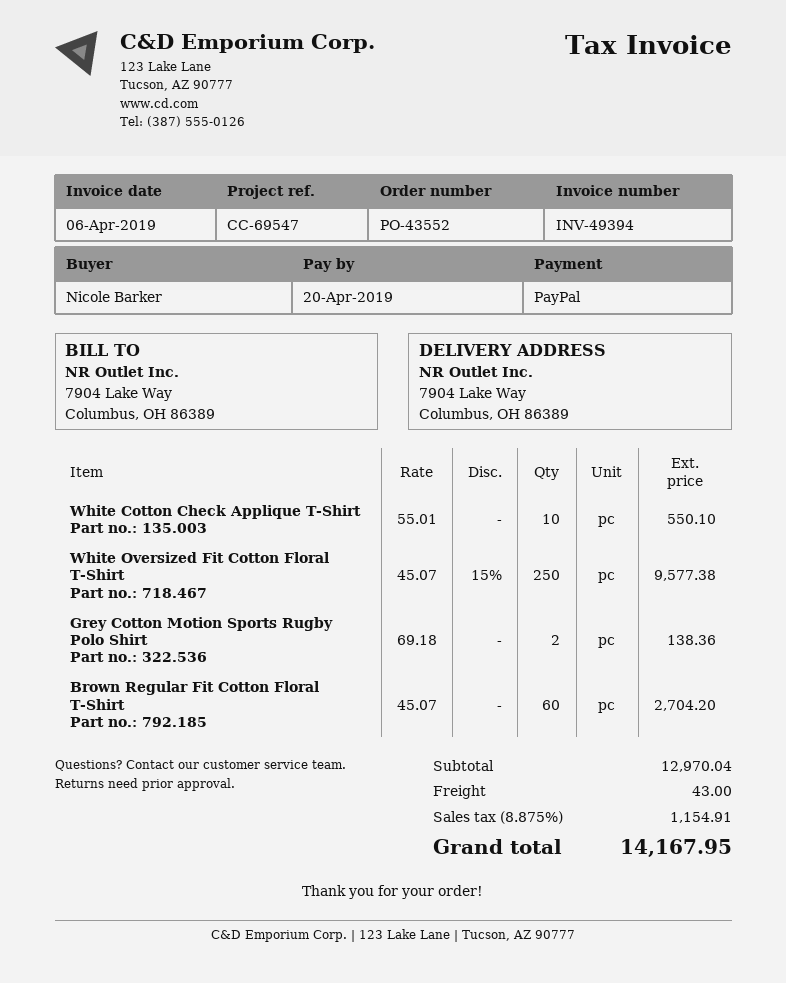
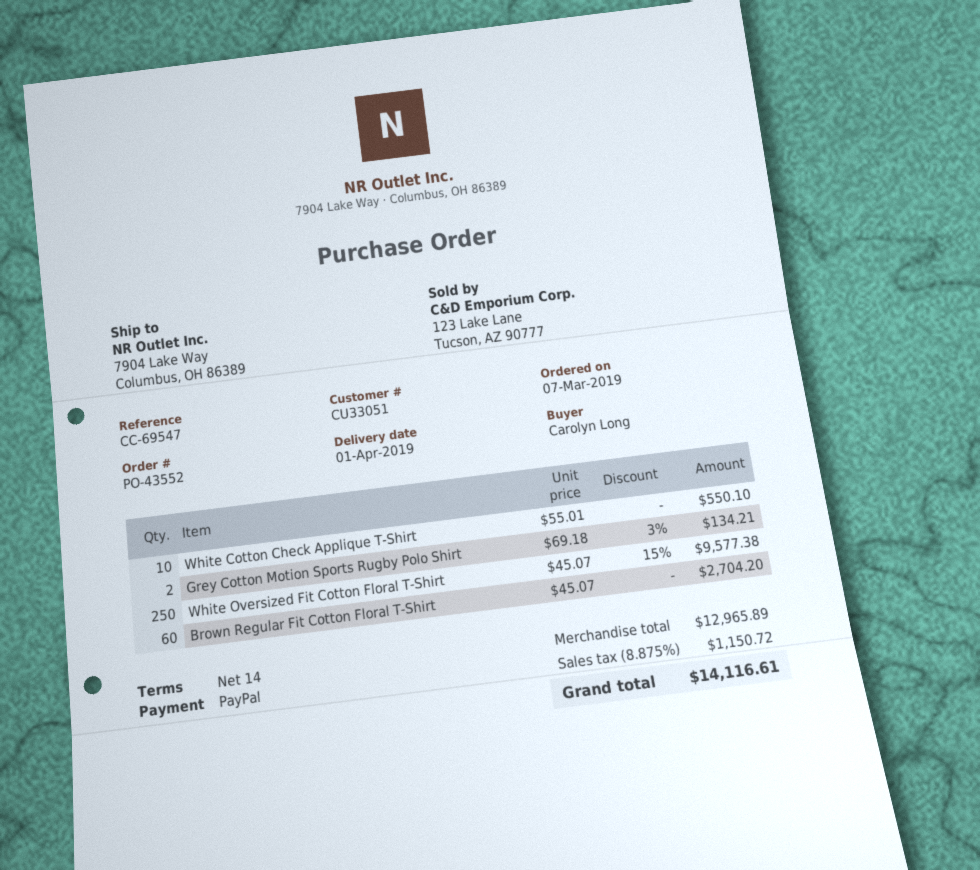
ordered by: Nicole Barker -> Carolyn Long
Grey Cotton Motion Sports Rugby Polo Shirt: 2 x 69.18 = 138.36 -> 2 x 69.18 - 3% = 134.21
subtotal: 12970.04 -> 12965.89
shipping: 43.00 -> none
tax: 8.875% = 1154.91 -> 8.875% = 1150.72
total: 14167.95 -> 14116.61

